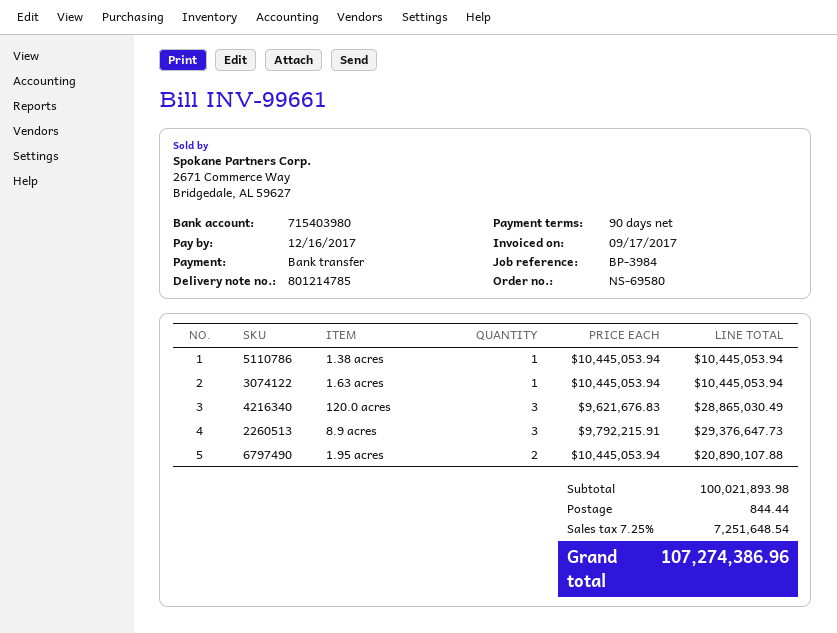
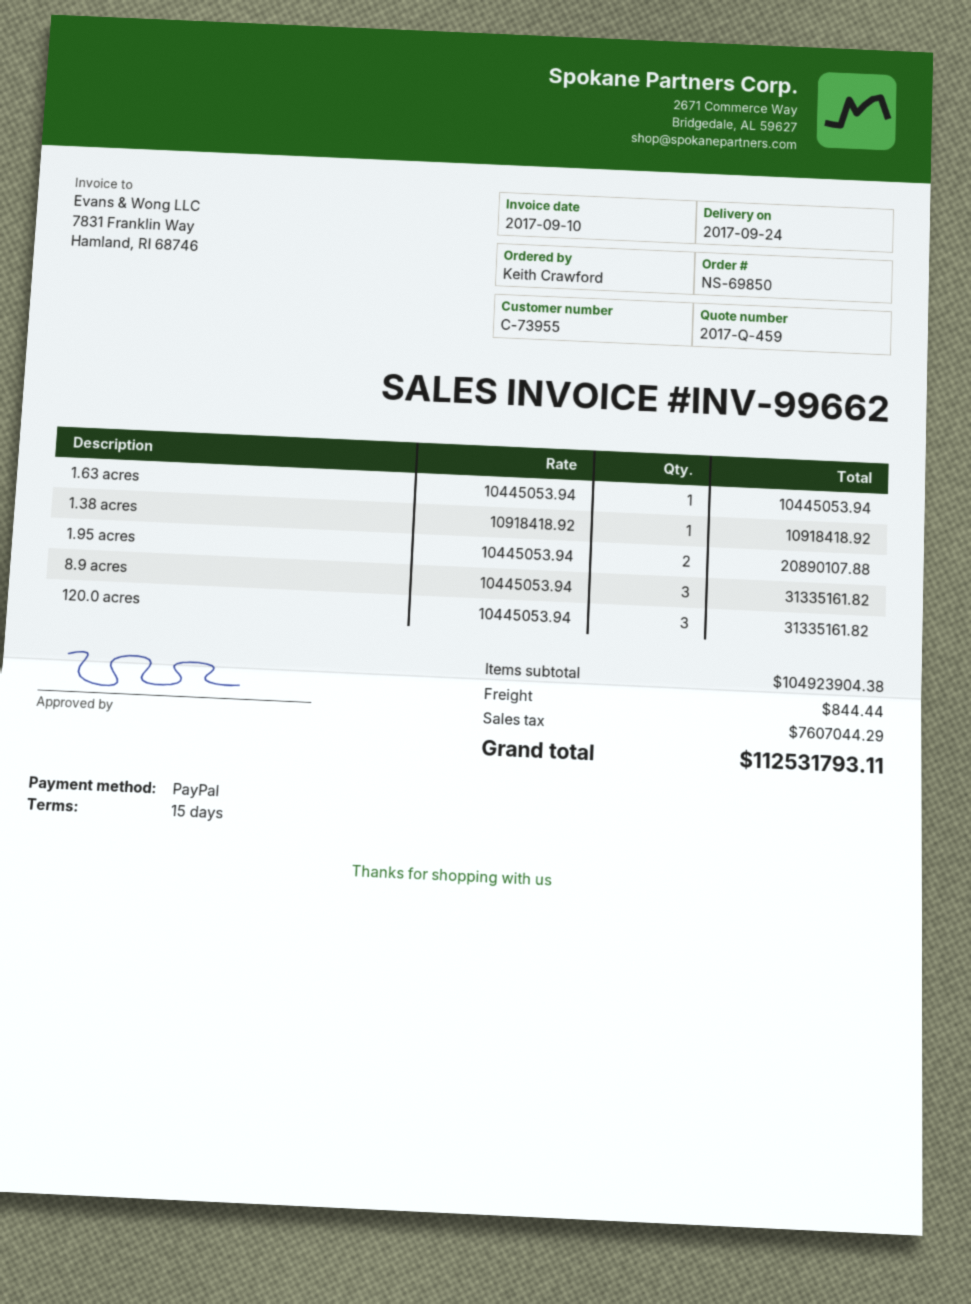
order number: NS-69580 -> NS-69850
invoice number: INV-99661 -> INV-99662
invoice date: 2017-09-17 -> 2017-09-10
payment terms: 90 days -> 15 days
payment method: bank transfer -> PayPal
1.38 acres: 1 x 10445053.94 = 10445053.94 -> 1 x 10918418.92 = 10918418.92
120.0 acres: 3 x 9621676.83 = 28865030.49 -> 3 x 10445053.94 = 31335161.82
8.9 acres: 3 x 9792215.91 = 29376647.73 -> 3 x 10445053.94 = 31335161.82
subtotal: 100021893.98 -> 104923904.38
tax: 7251648.54 -> 7607044.29
total: 107274386.96 -> 112531793.11

